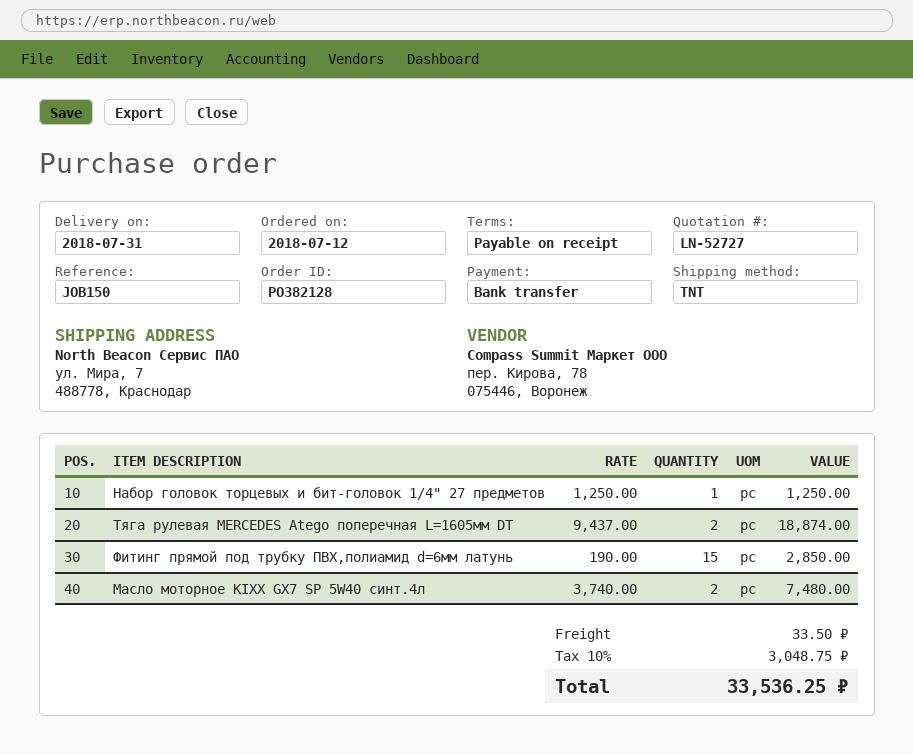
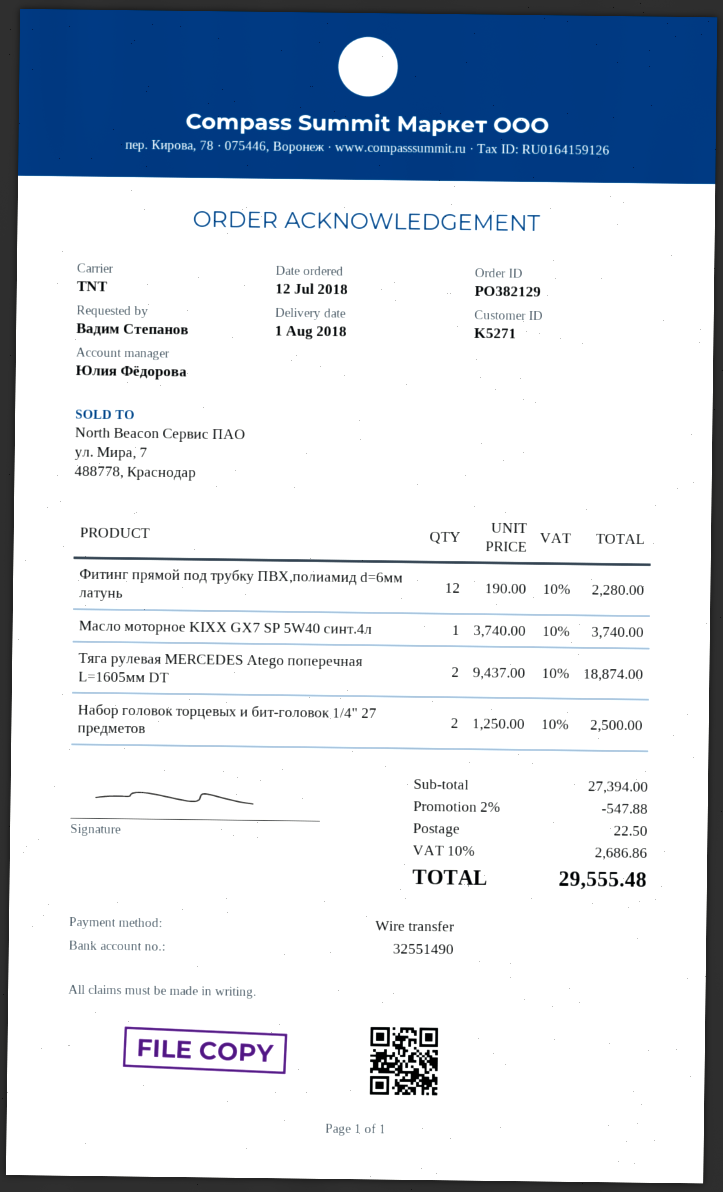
order number: PO382128 -> PO382129
delivery date: 2018-07-31 -> 2018-08-01
Набор головок торцевых и бит-головок 1/4" 27 предметов: 1 x 1250.00 = 1250.00 -> 2 x 1250.00 = 2500.00
Фитинг прямой под трубку ПВХ,полиамид d=6мм латунь: 15 x 190.00 = 2850.00 -> 12 x 190.00 = 2280.00
Масло моторное KIXX GX7 SP 5W40 синт.4л: 2 x 3740.00 = 7480.00 -> 1 x 3740.00 = 3740.00
discount: none -> 2% = 547.88
shipping: 33.50 -> 22.50
tax: 10% = 3048.75 -> 10% = 2686.86
total: 33536.25 -> 29555.48

